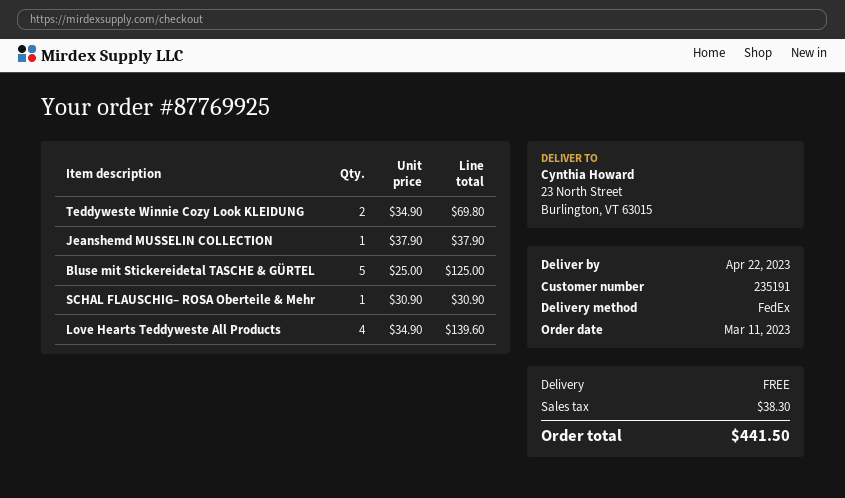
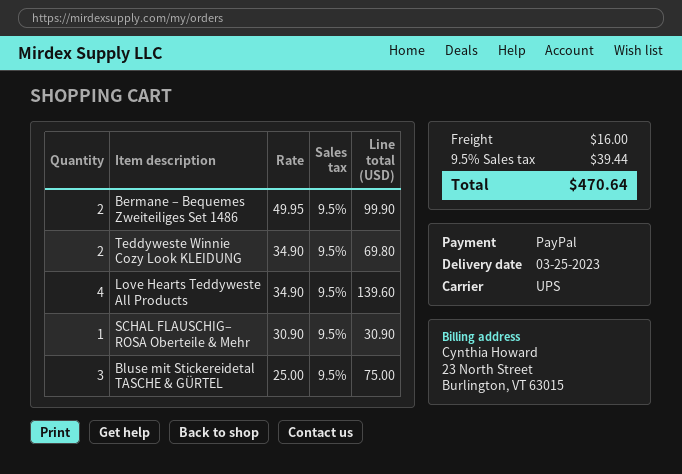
delivery date: 2023-04-22 -> 2023-03-25
shipping method: FedEx -> UPS
Jeanshemd MUSSELIN COLLECTION: 1 x 37.90 = 37.90 -> none
Bluse mit Stickereidetal TASCHE & GÜRTEL: 5 x 25.00 = 125.00 -> 3 x 25.00 = 75.00
Bermane – Bequemes Zweiteiliges Set 1486: none -> 2 x 49.95 = 99.90
shipping: 0.00 -> 16.00
tax: 38.30 -> 39.44
total: 441.50 -> 470.64

